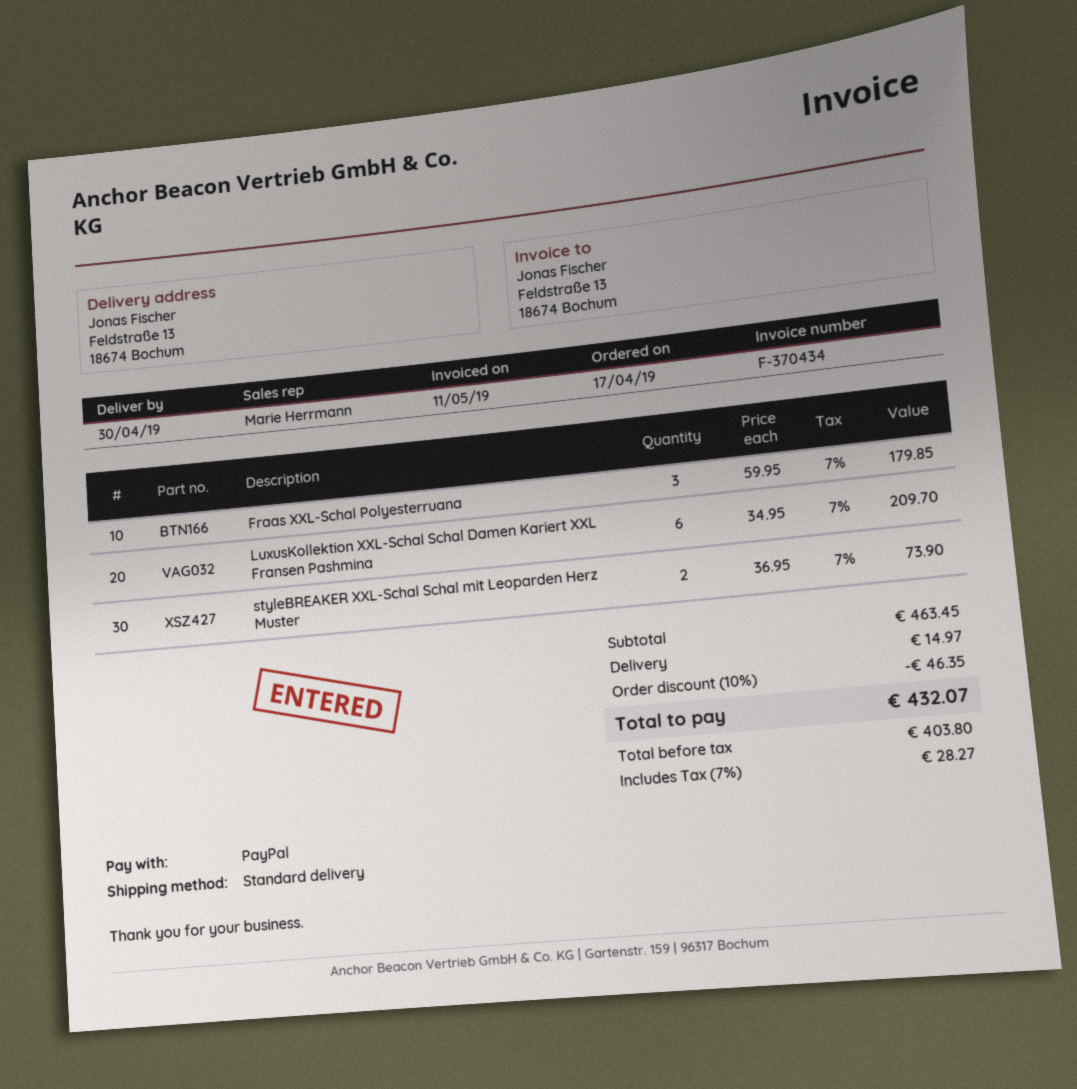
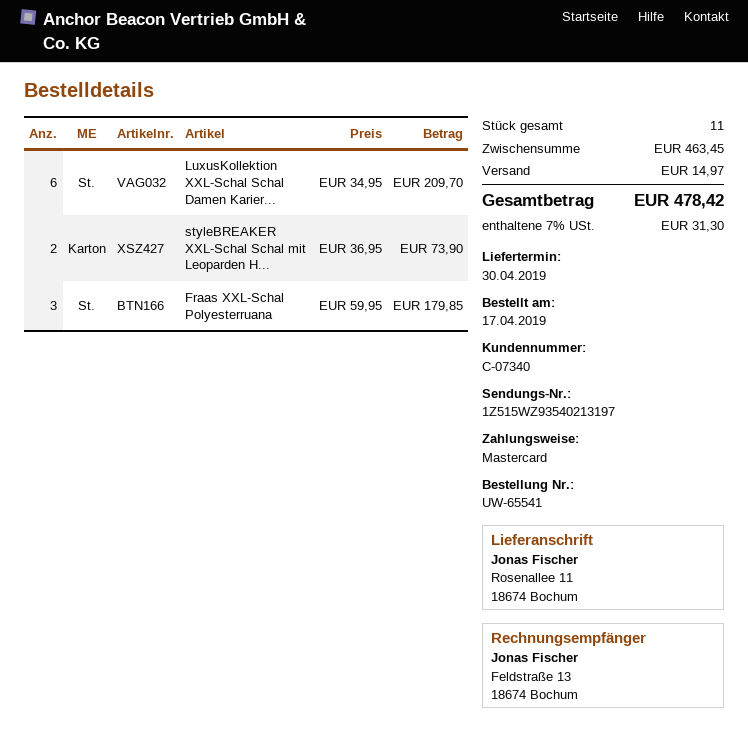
payment method: PayPal -> Mastercard
ship to: Feldstraße 13, 18674 Bochum -> Rosenallee 11, 18674 Bochum
discount: 10% = 46.35 -> none
tax: 7% = 28.27 -> 7% = 31.30
total: 432.07 -> 478.42

